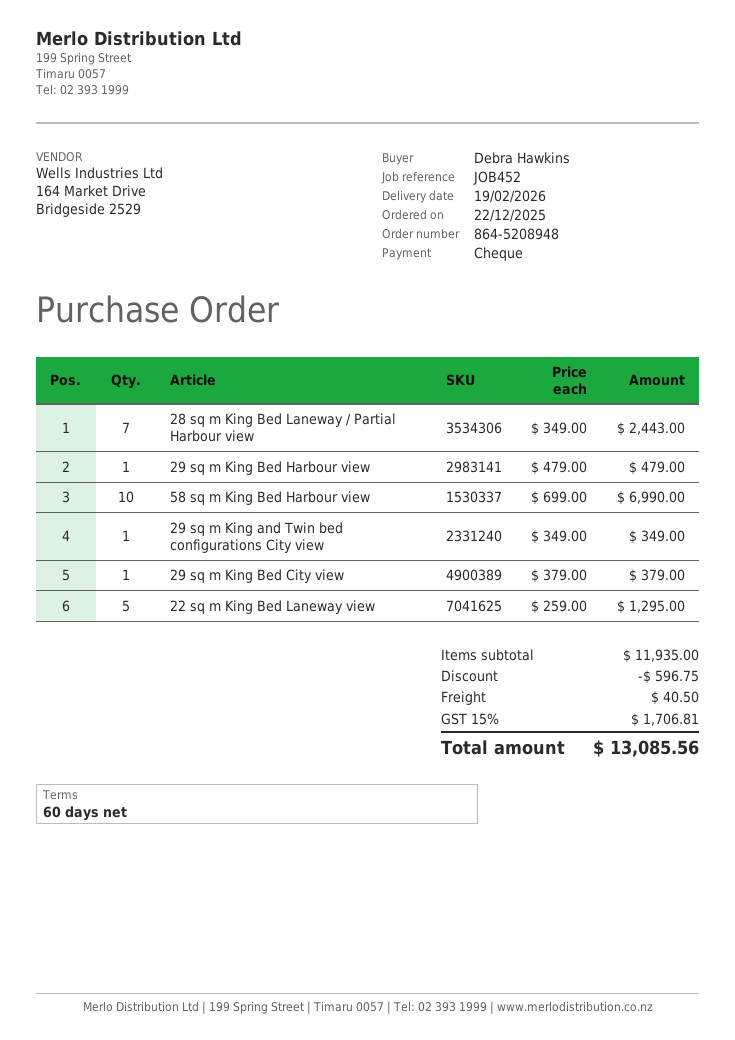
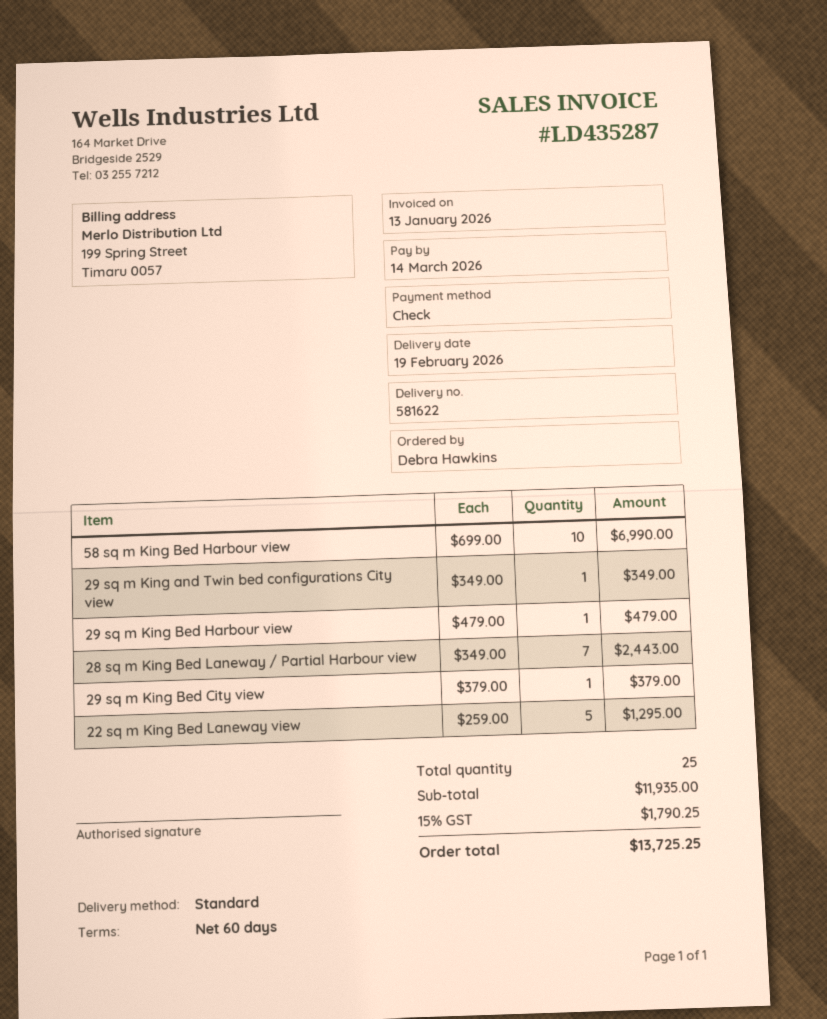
discount: 596.75 -> none
shipping: 40.50 -> none
tax: 15% = 1706.81 -> 15% = 1790.25
total: 13085.56 -> 13725.25

